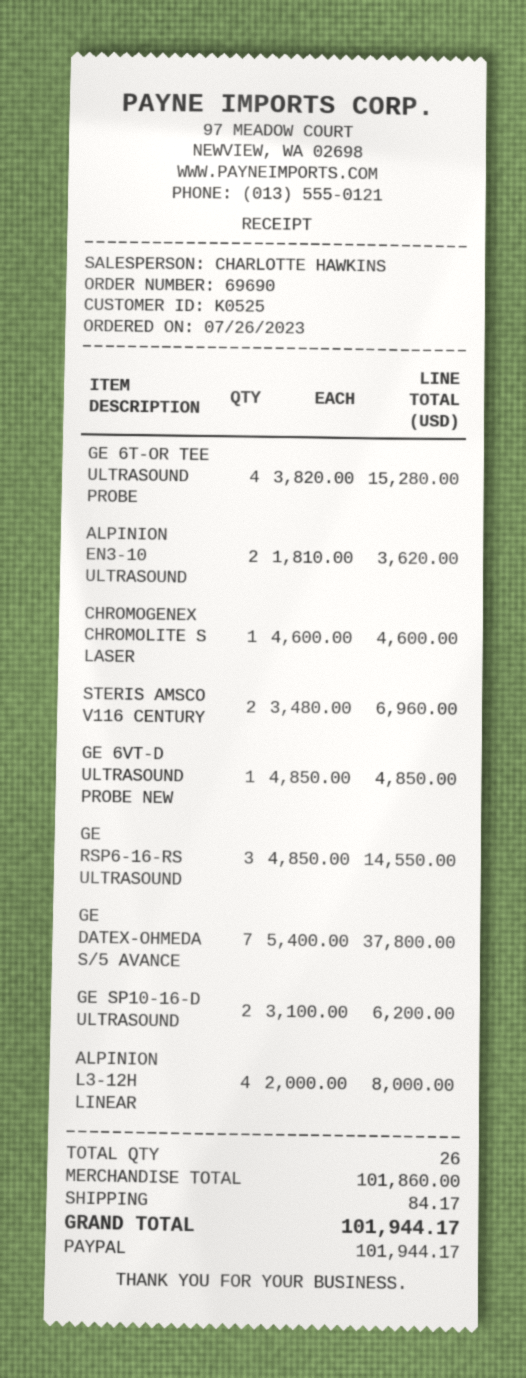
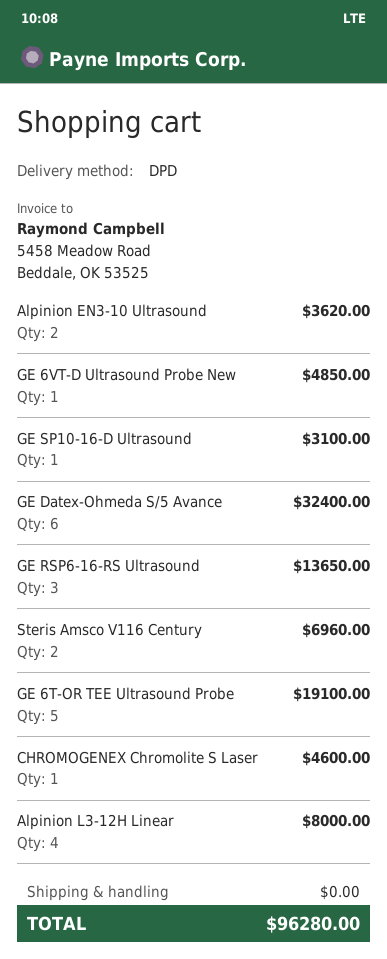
GE 6T-OR TEE ULTRASOUND PROBE: 4 for 15280.00 -> 5 for 19100.00
GE RSP6-16-RS ULTRASOUND: 3 for 14550.00 -> 3 for 13650.00
GE DATEX-OHMEDA S/5 AVANCE: 7 for 37800.00 -> 6 for 32400.00
GE SP10-16-D ULTRASOUND: 2 for 6200.00 -> 1 for 3100.00
shipping: 84.17 -> 0.00
total: 101944.17 -> 96280.00

